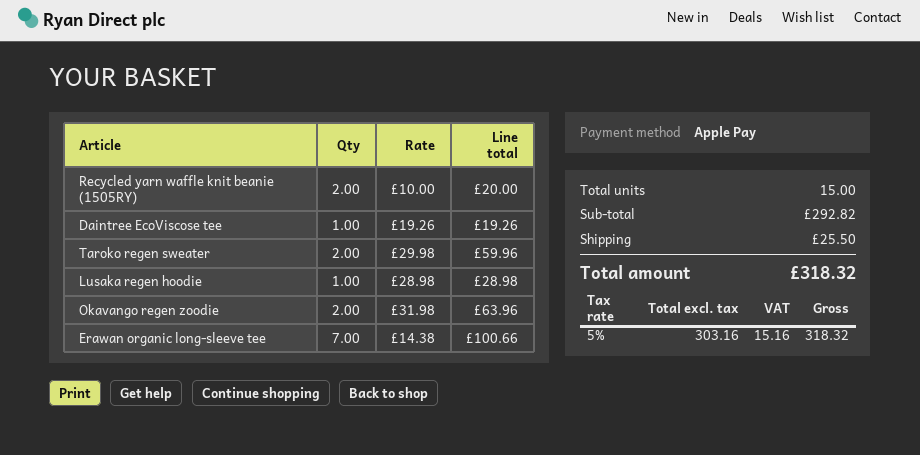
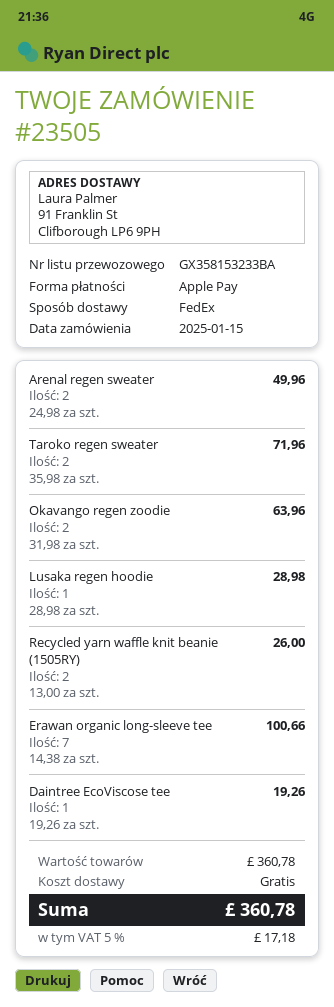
Recycled yarn waffle knit beanie (1505RY): 2 x 10.00 = 20.00 -> 2 x 13.00 = 26.00
Taroko regen sweater: 2 x 29.98 = 59.96 -> 2 x 35.98 = 71.96
Arenal regen sweater: none -> 2 x 24.98 = 49.96
subtotal: 292.82 -> 360.78
shipping: 25.50 -> 0.00
tax: 5% = 15.16 -> 5% = 17.18
total: 318.32 -> 360.78

